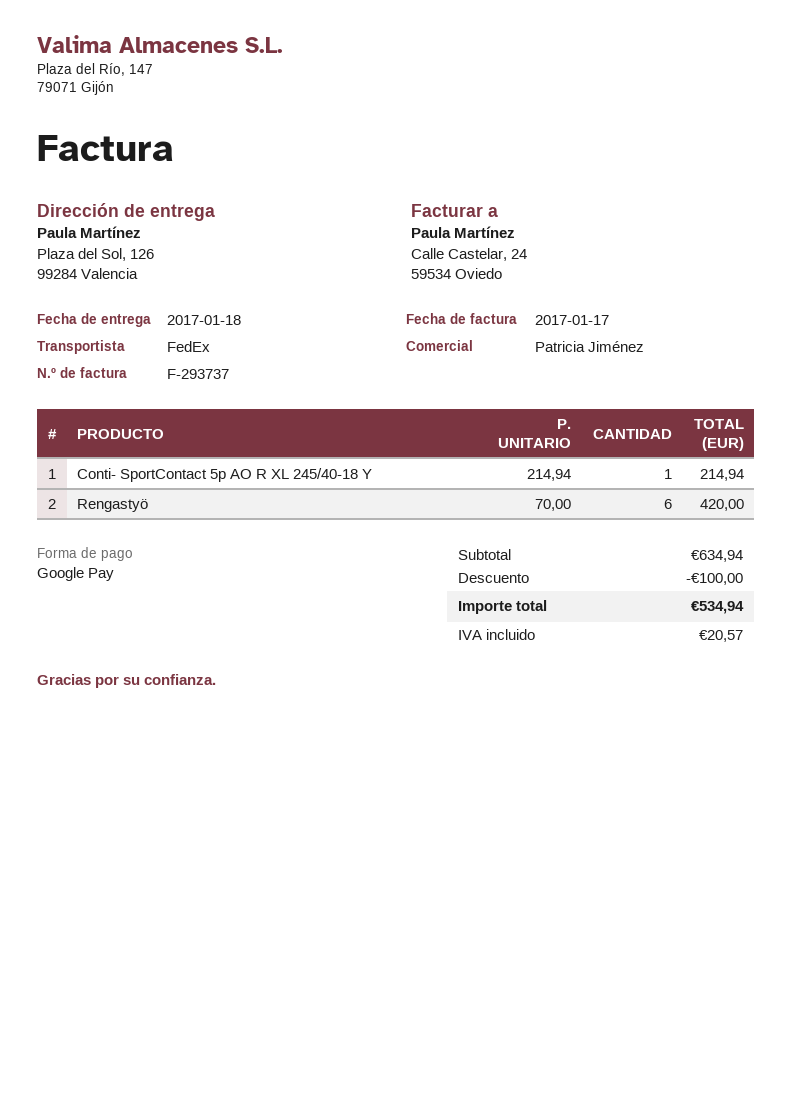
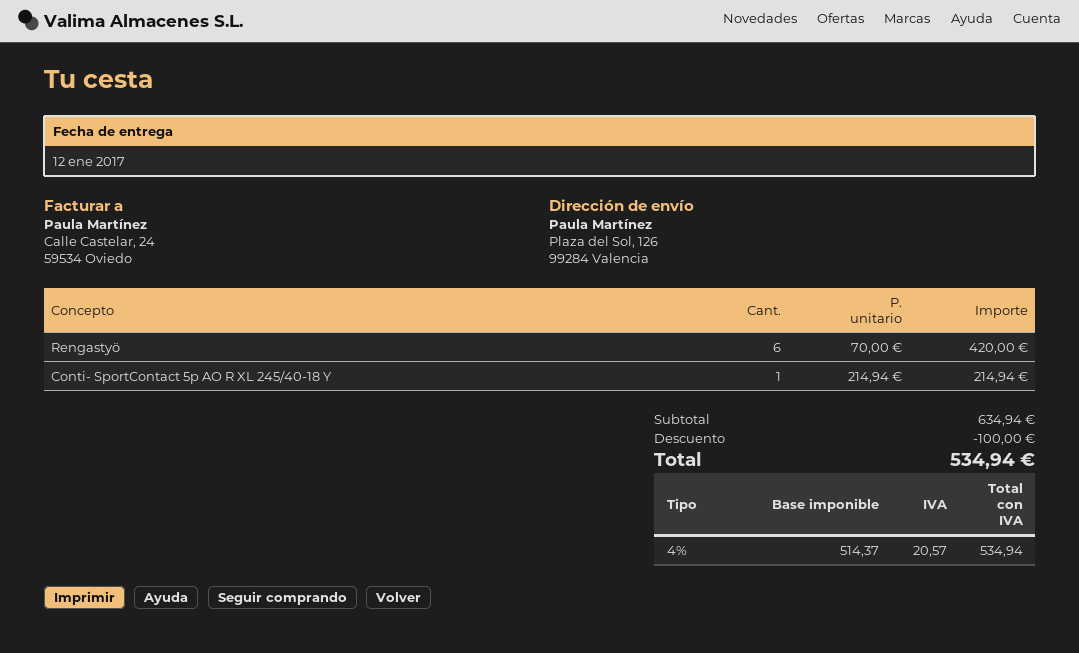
delivery date: 2017-01-18 -> 2017-01-12

